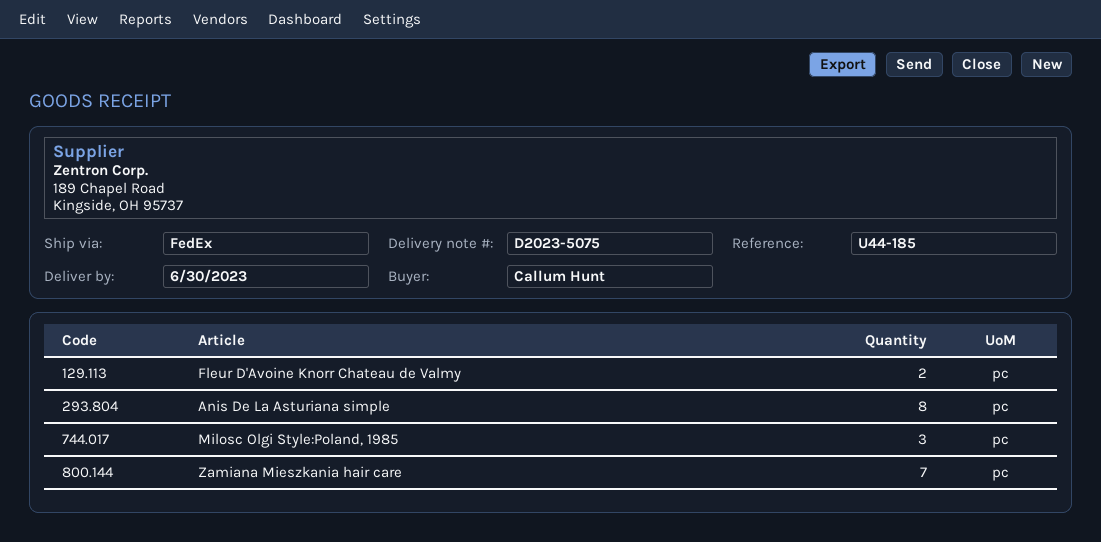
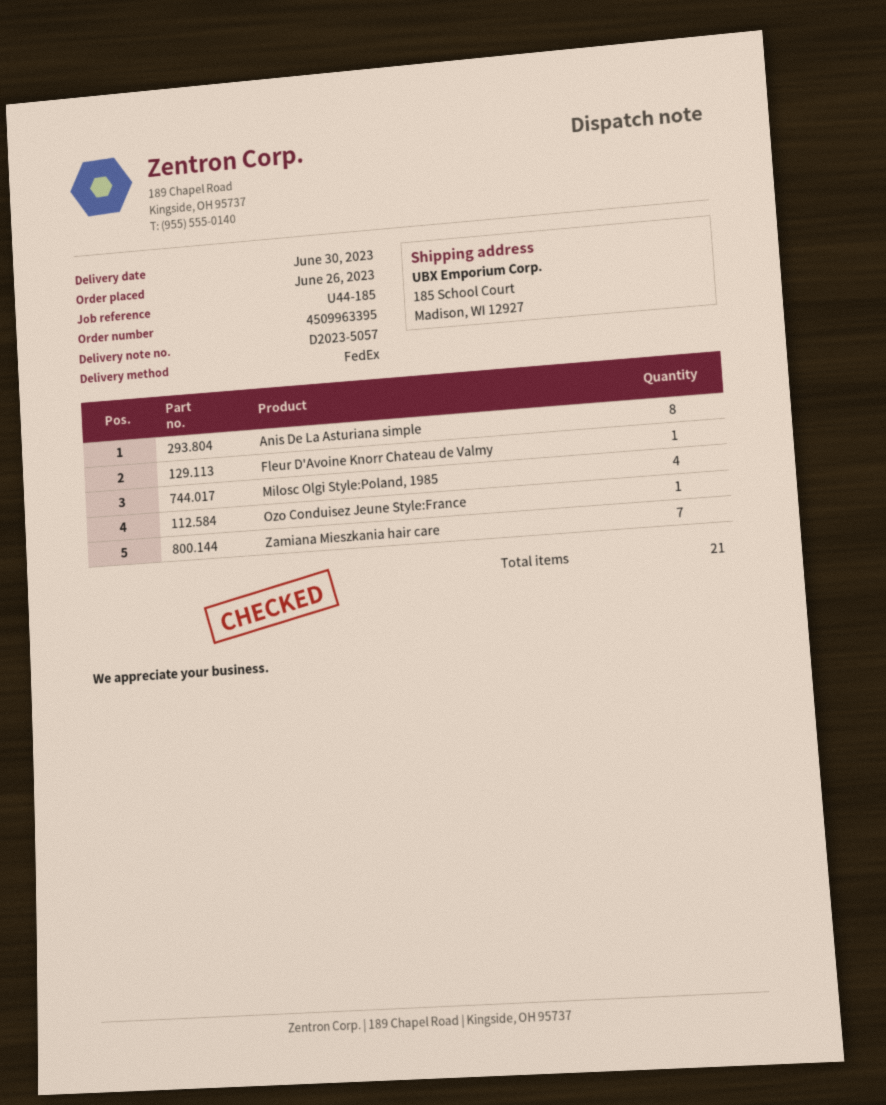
delivery note number: D2023-5075 -> D2023-5057
Fleur D'Avoine Knorr Chateau de Valmy: 2 -> 1
Milosc Olgi Style:Poland, 1985: 3 -> 4
Ozo Conduisez Jeune Style:France: none -> 1

